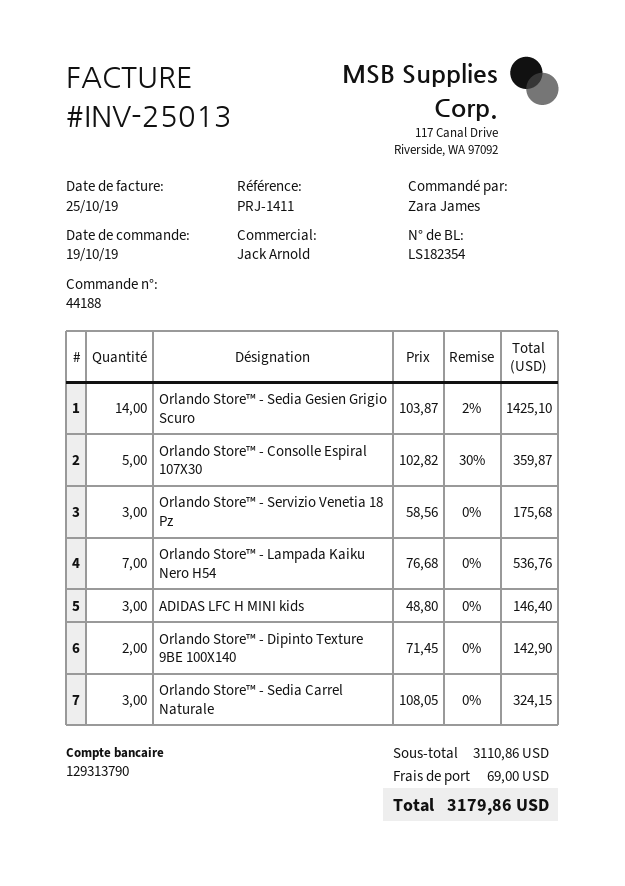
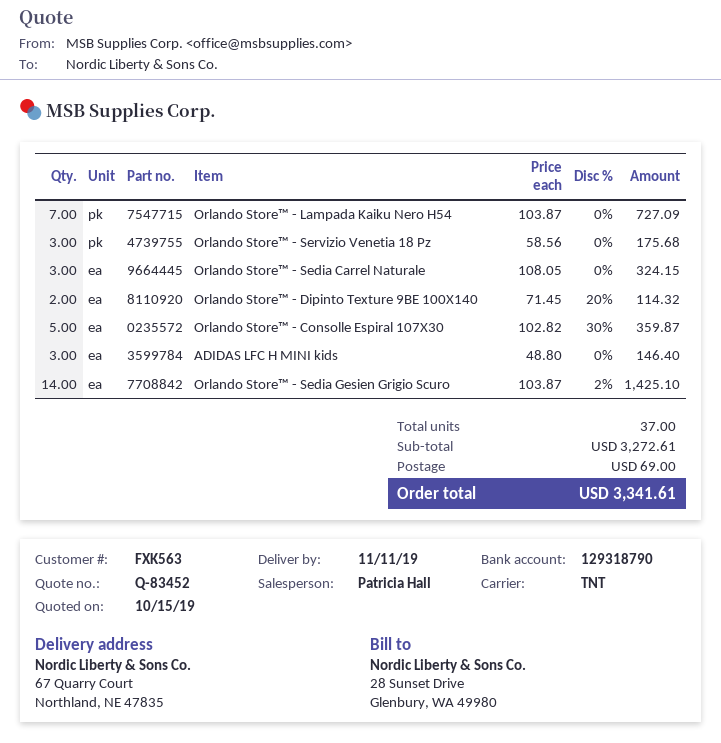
sales rep: Jack Arnold -> Patricia Hall
bank account: 129313790 -> 129318790
Orlando Store™ - Lampada Kaiku Nero H54: 7 x 76.68 = 536.76 -> 7 x 103.87 = 727.09
Orlando Store™ - Dipinto Texture 9BE 100X140: 2 x 71.45 = 142.90 -> 2 x 71.45 - 20% = 114.32
subtotal: 3110.86 -> 3272.61
total: 3179.86 -> 3341.61

